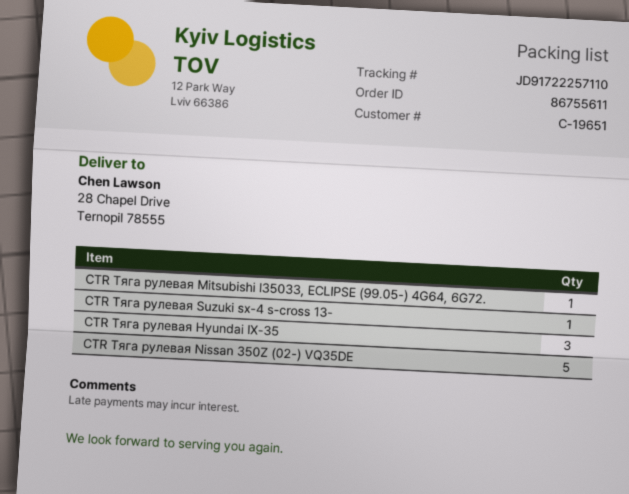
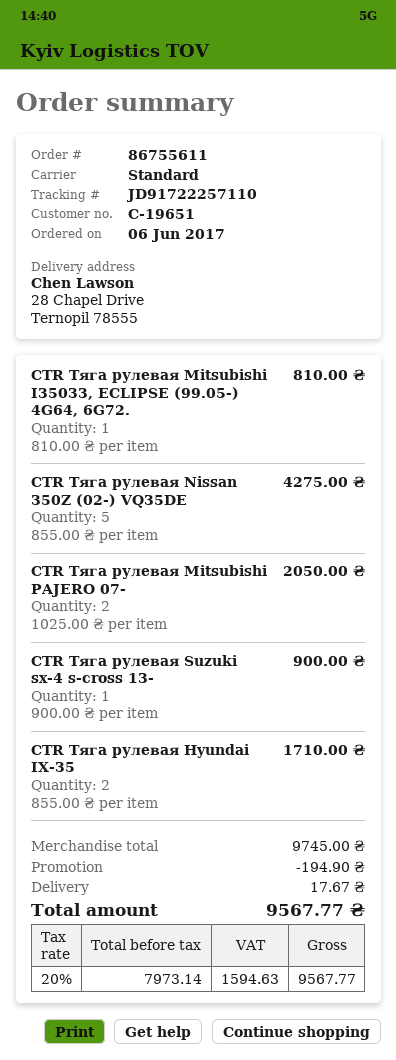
CTR Тяга рулевая Hyundai IX-35: 3 -> 2
CTR Тяга рулевая Mitsubishi PAJERO 07-: none -> 2

